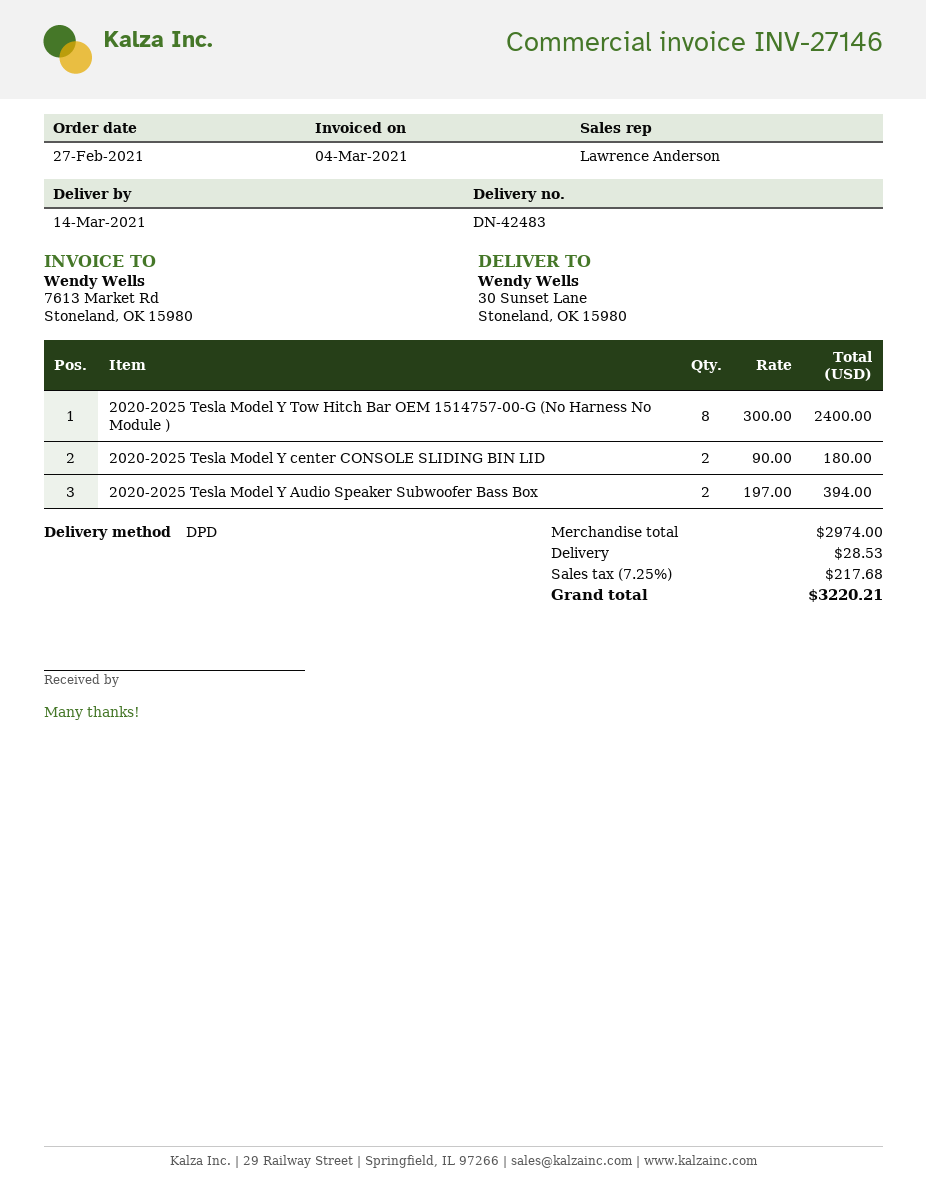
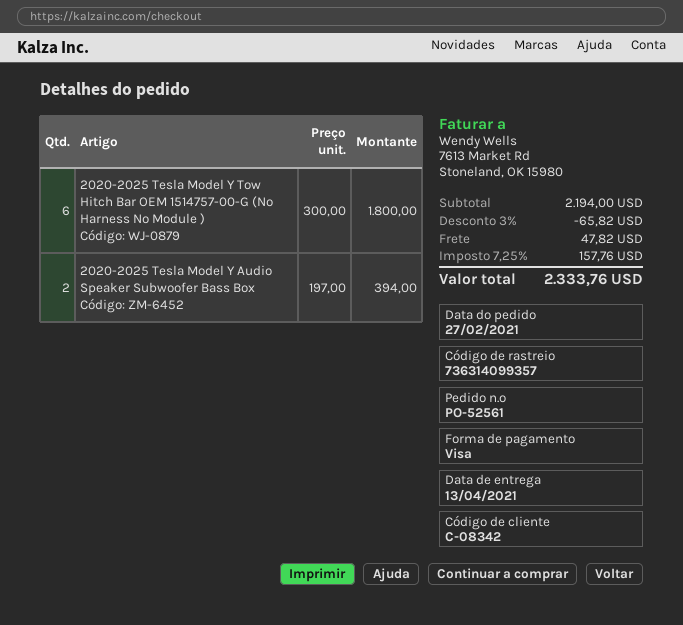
delivery date: 2021-03-14 -> 2021-04-13
2020-2025 Tesla Model Y Tow Hitch Bar OEM 1514757-00-G (No Harness No Module ): 8 x 300.00 = 2400.00 -> 6 x 300.00 = 1800.00
2020-2025 Tesla Model Y center CONSOLE SLIDING BIN LID: 2 x 90.00 = 180.00 -> none
subtotal: 2974.00 -> 2194.00
discount: none -> 3% = 65.82
shipping: 28.53 -> 47.82
tax: 7.25% = 217.68 -> 7.25% = 157.76
total: 3220.21 -> 2333.76

